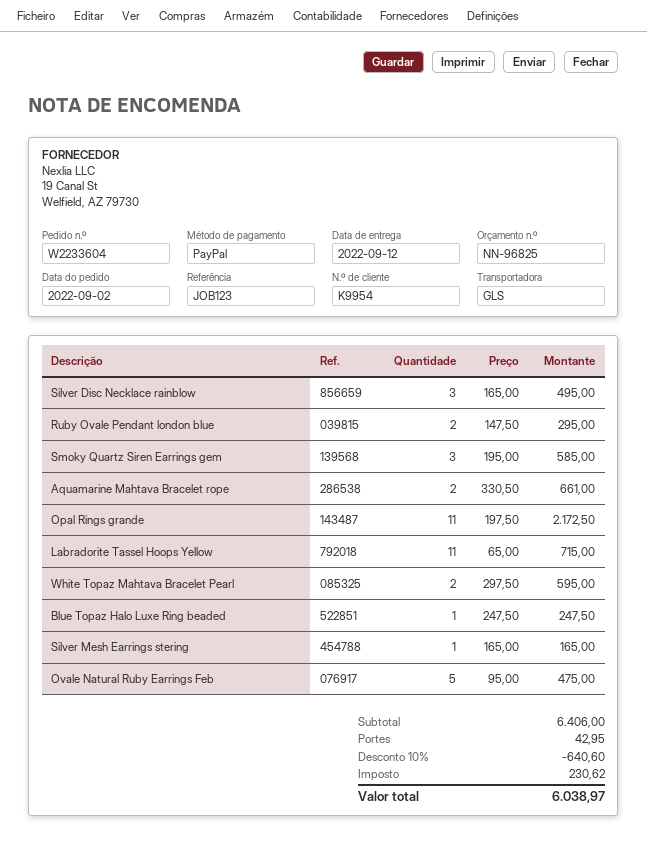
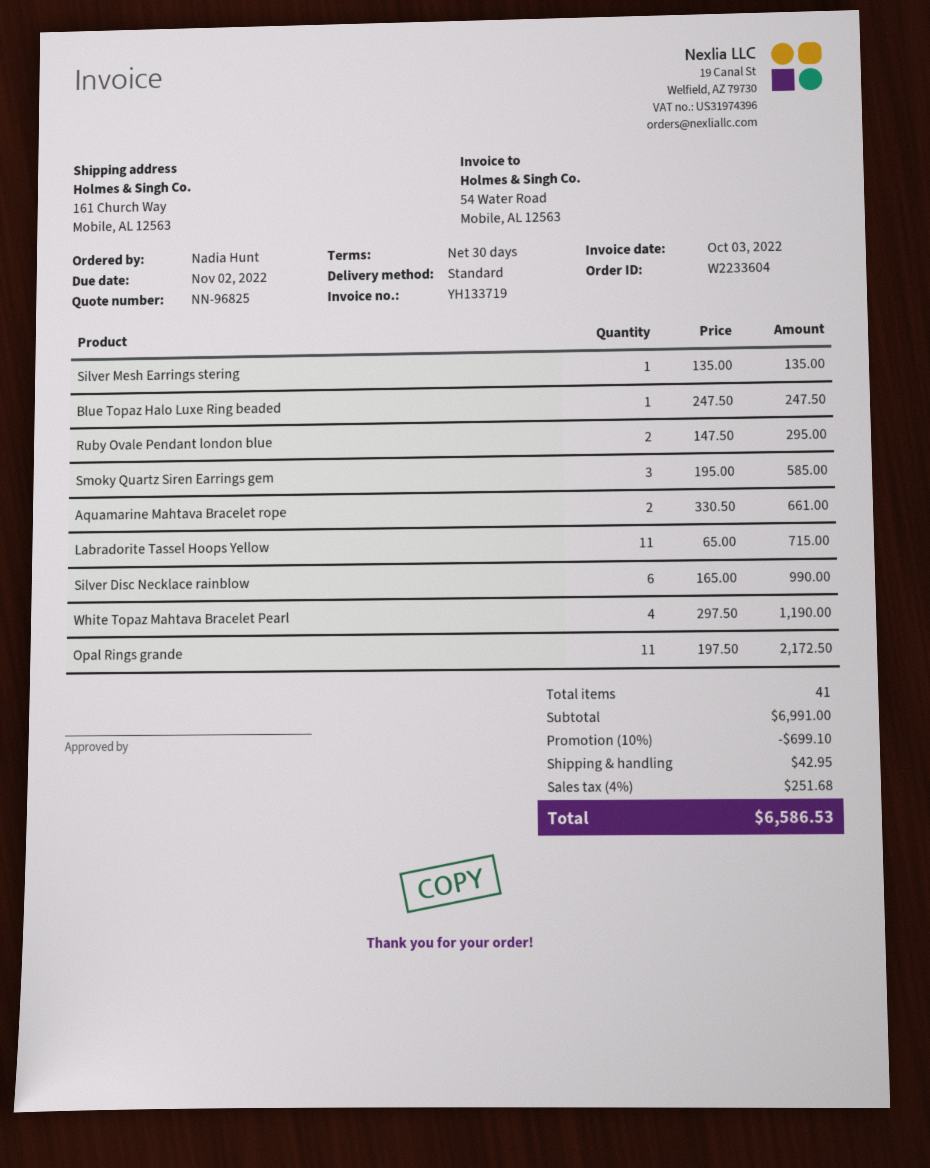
shipping method: GLS -> standard
Silver Disc Necklace rainblow: 3 x 165.00 = 495.00 -> 6 x 165.00 = 990.00
White Topaz Mahtava Bracelet Pearl: 2 x 297.50 = 595.00 -> 4 x 297.50 = 1190.00
Silver Mesh Earrings stering: 1 x 165.00 = 165.00 -> 1 x 135.00 = 135.00
Ovale Natural Ruby Earrings Feb: 5 x 95.00 = 475.00 -> none
subtotal: 6406.00 -> 6991.00
discount: 10% = 640.60 -> 10% = 699.10
tax: 230.62 -> 251.68
total: 6038.97 -> 6586.53

